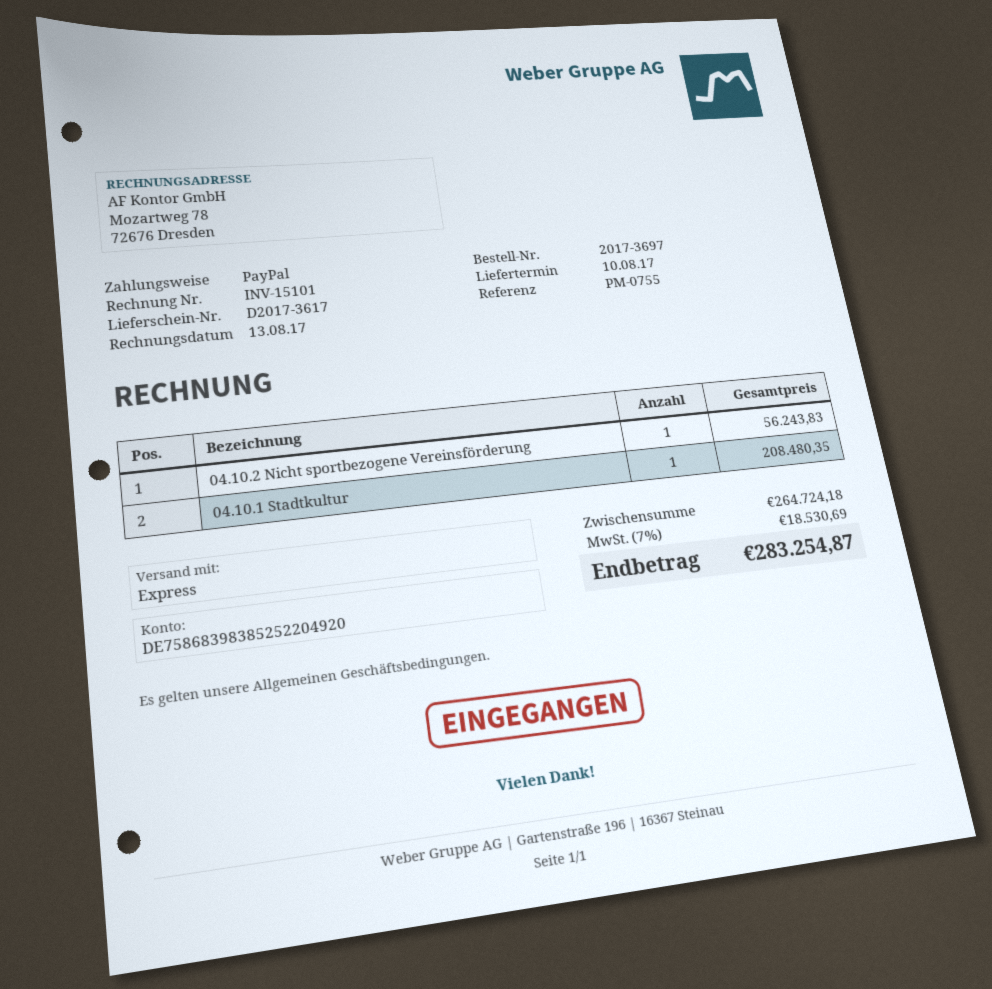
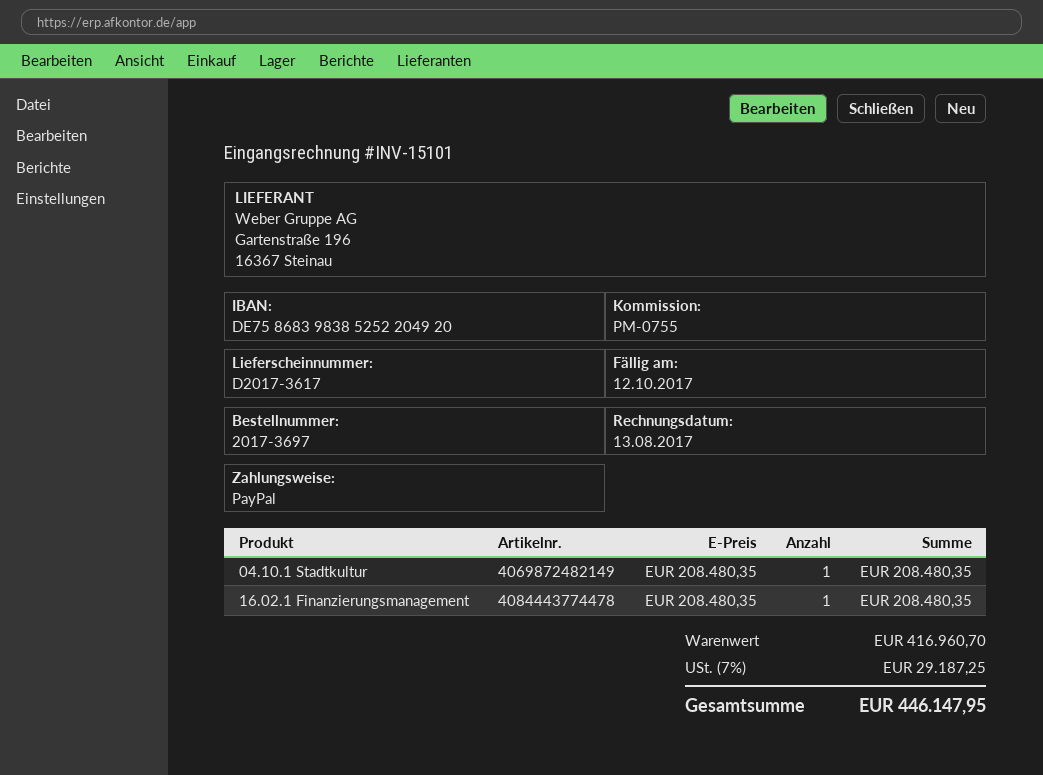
04.10.2 Nicht sportbezogene Vereinsförderung: 1 for 56243.83 -> none
16.02.1 Finanzierungsmanagement: none -> 1 for 208480.35
subtotal: 264724.18 -> 416960.70
tax: 7% = 18530.69 -> 7% = 29187.25
total: 283254.87 -> 446147.95

